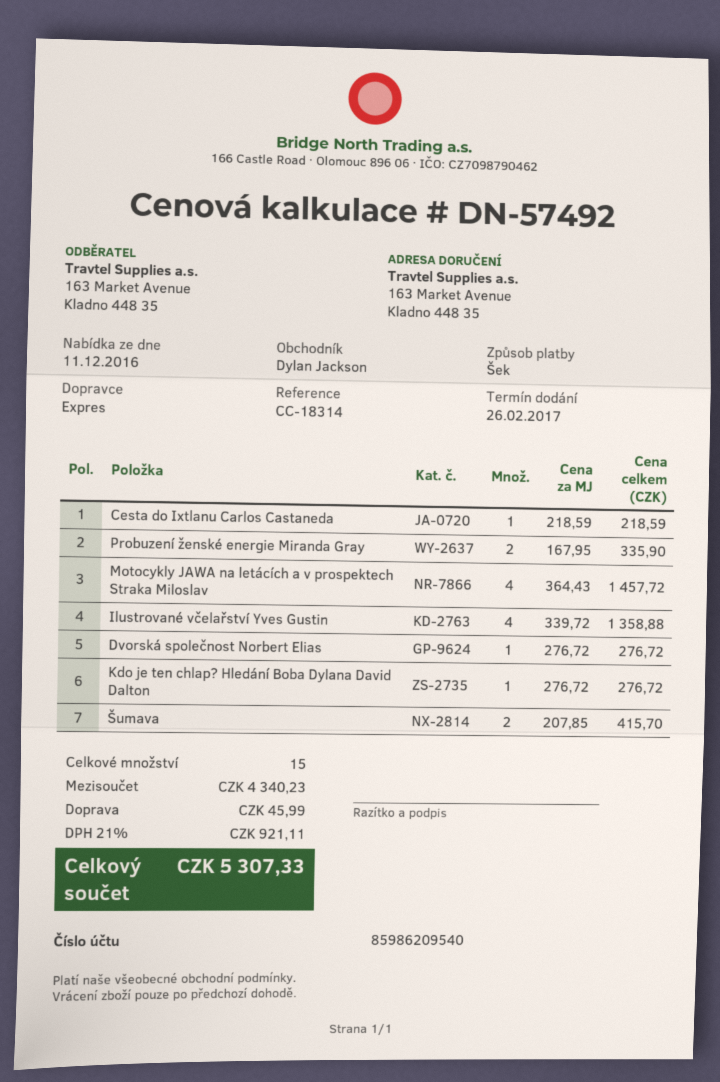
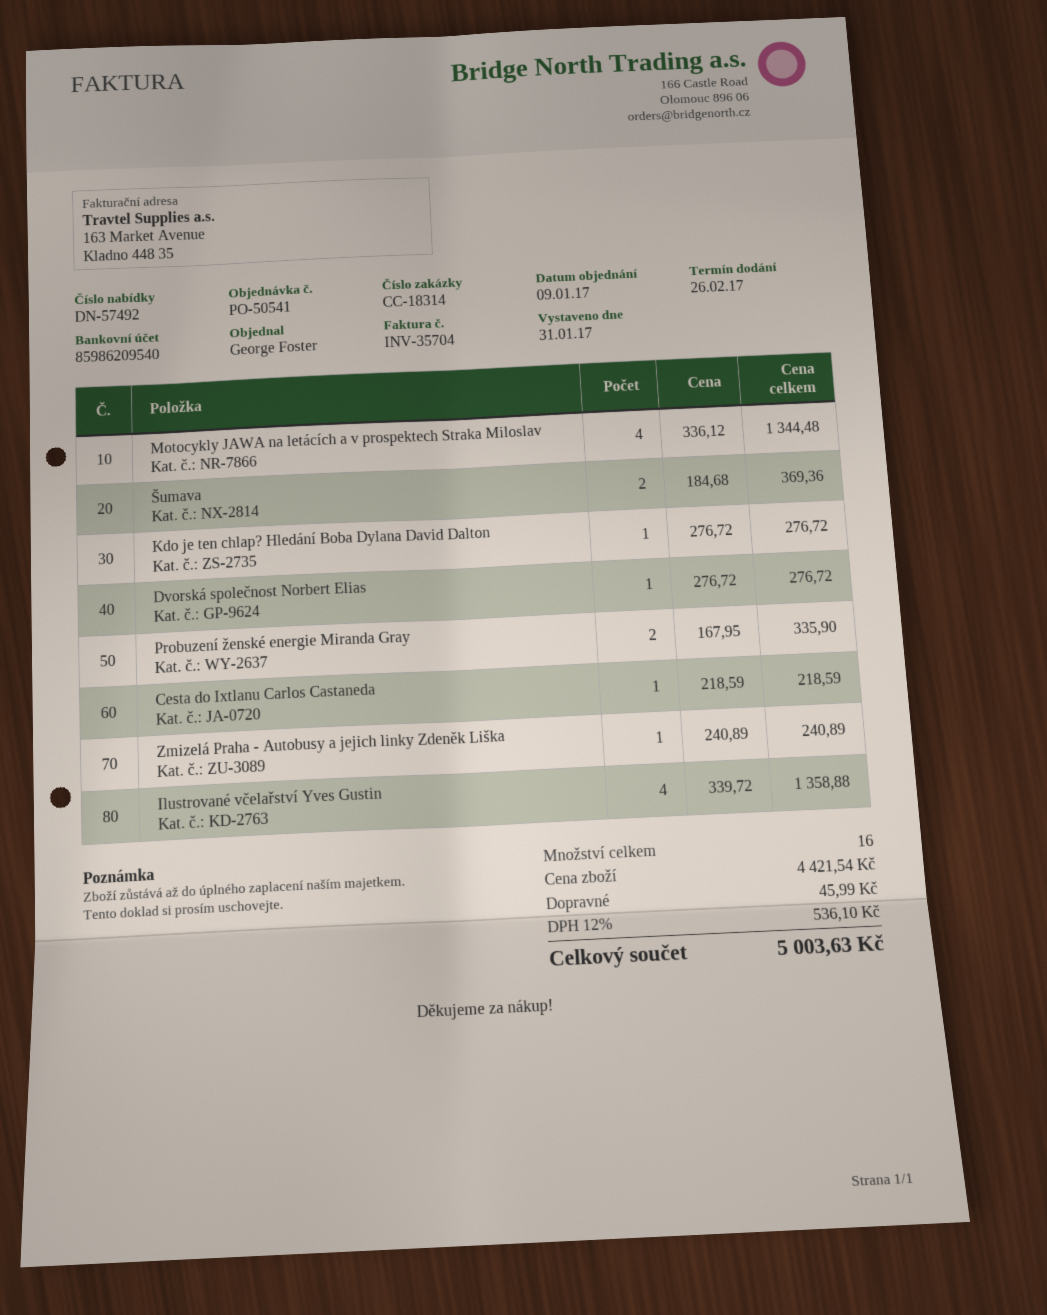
Motocykly JAWA na letácích a v prospektech Straka Miloslav: 4 x 364.43 = 1457.72 -> 4 x 336.12 = 1344.48
Šumava: 2 x 207.85 = 415.70 -> 2 x 184.68 = 369.36
Zmizelá Praha - Autobusy a jejich linky Zdeněk Liška: none -> 1 x 240.89 = 240.89
total quantity: 15 -> 16
subtotal: 4340.23 -> 4421.54
tax: 21% = 921.11 -> 12% = 536.10
total: 5307.33 -> 5003.63

